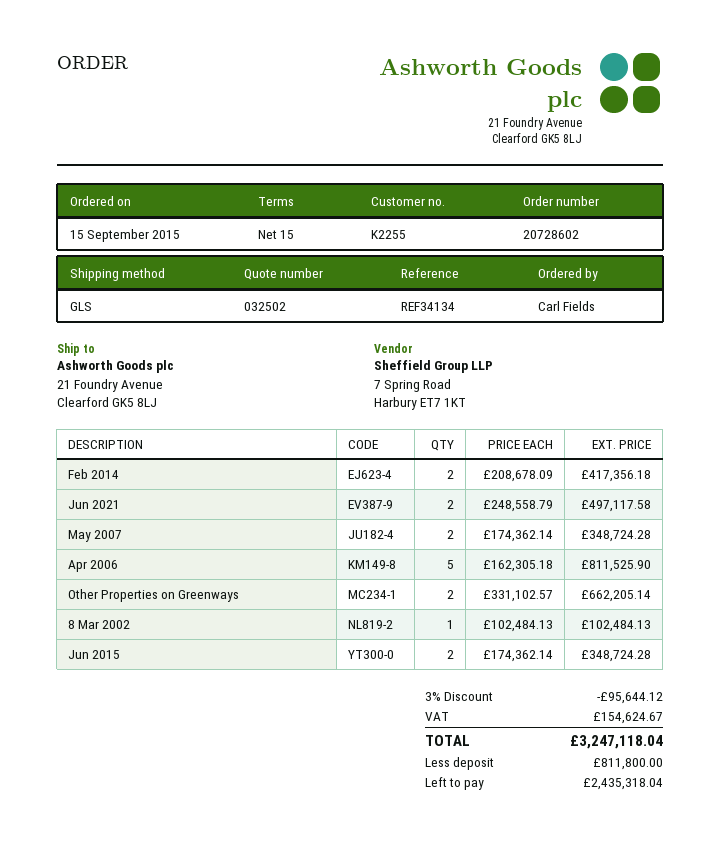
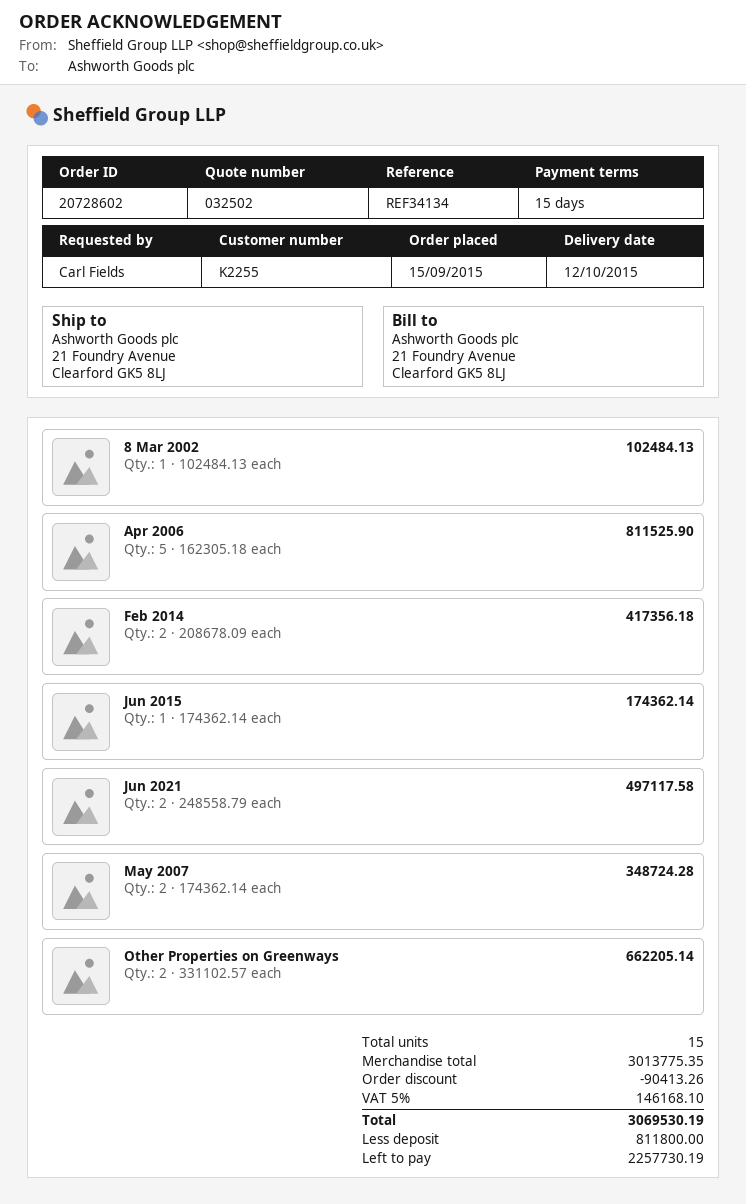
Jun 2015: 2 x 174362.14 = 348724.28 -> 1 x 174362.14 = 174362.14
discount: 95644.12 -> 90413.26
tax: 154624.67 -> 146168.10
total: 3247118.04 -> 3069530.19
balance: 2435318.04 -> 2257730.19

